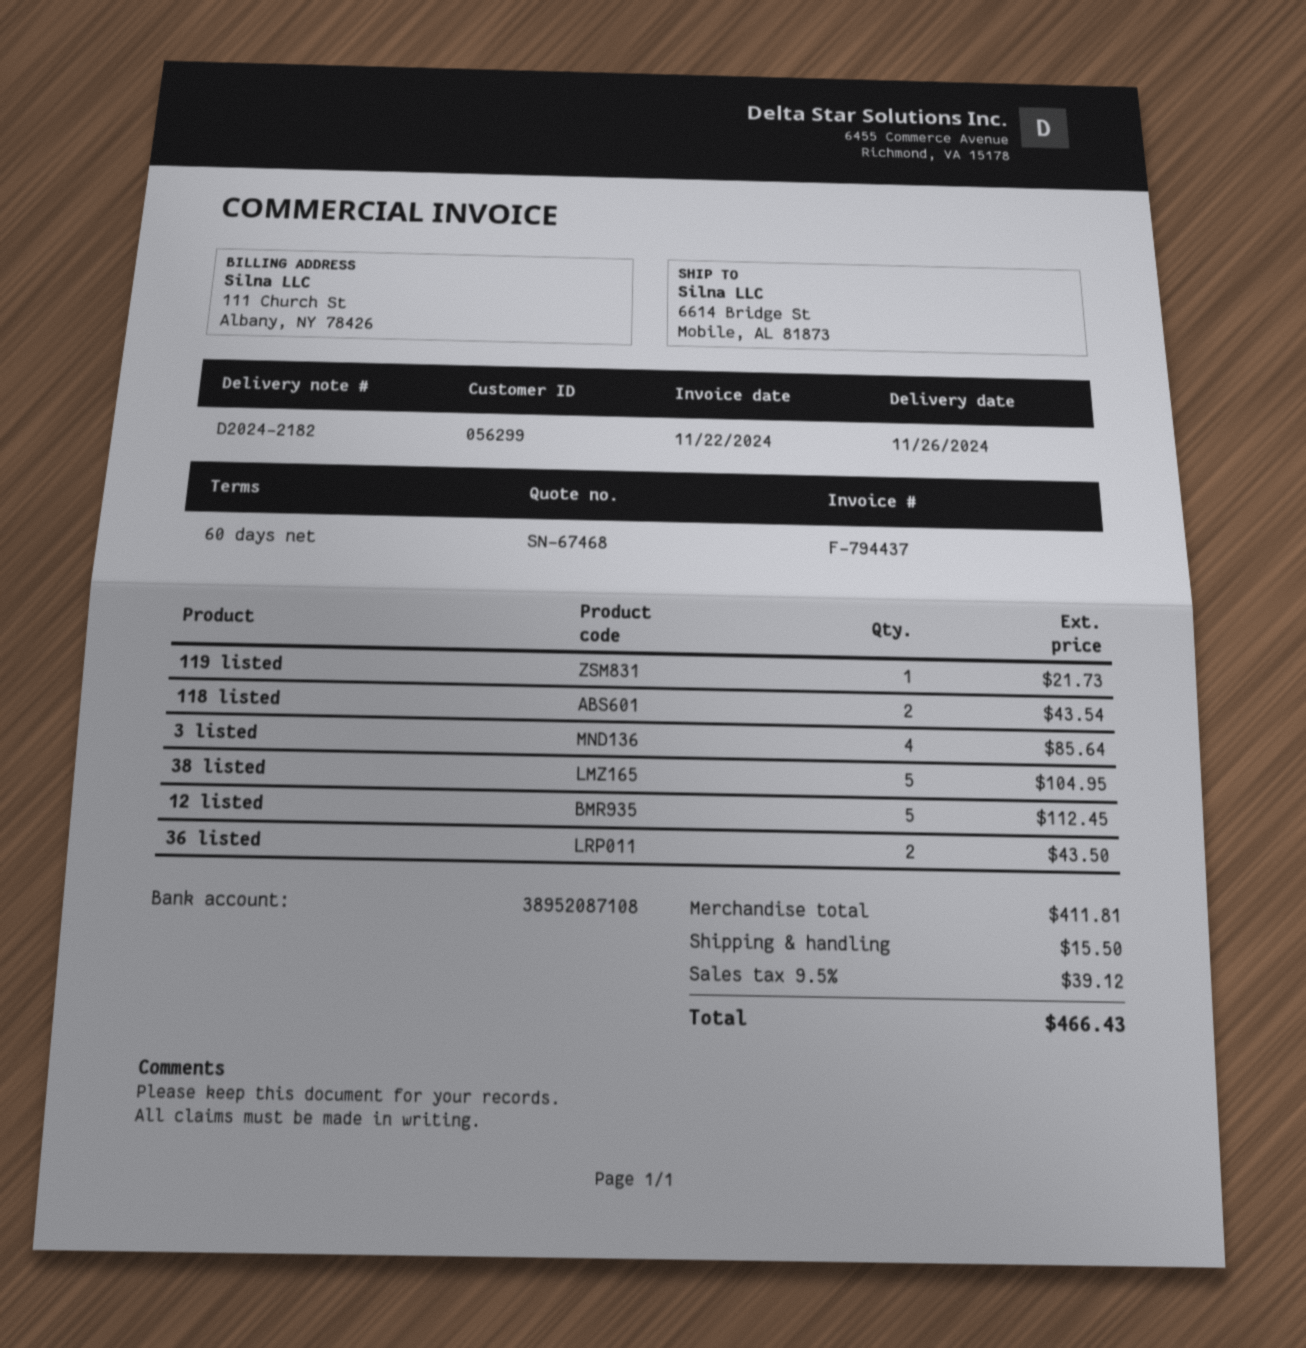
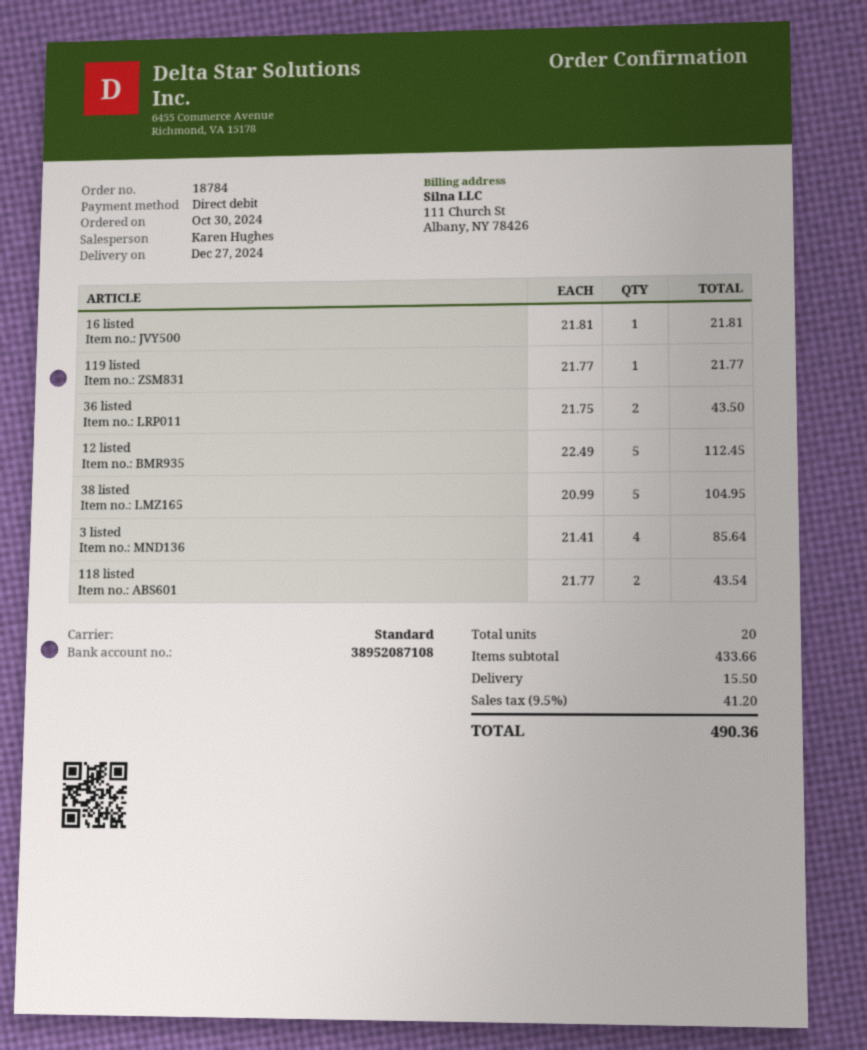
delivery date: 2024-11-26 -> 2024-12-27
119 listed: 1 for 21.73 -> 1 for 21.77
16 listed: none -> 1 for 21.81
subtotal: 411.81 -> 433.66
tax: 9.5% = 39.12 -> 9.5% = 41.20
total: 466.43 -> 490.36

